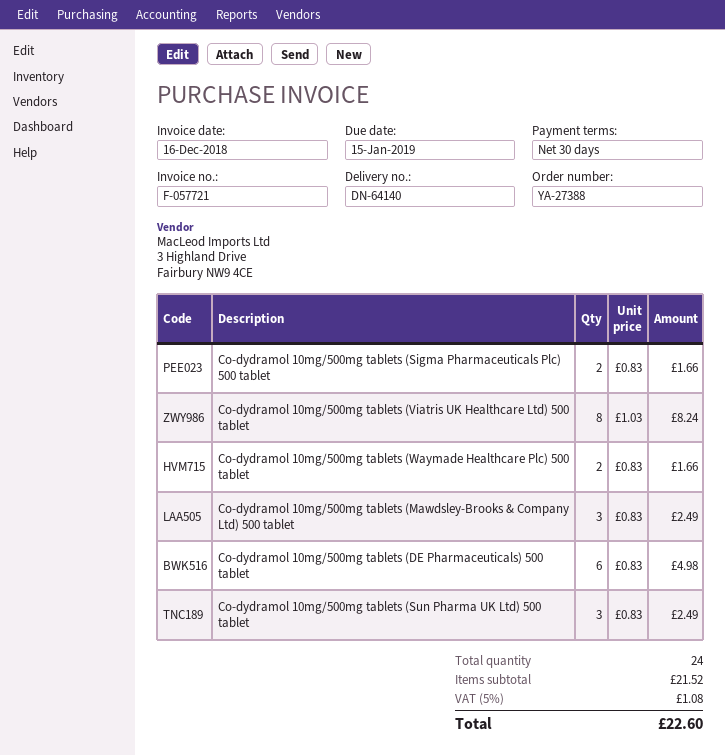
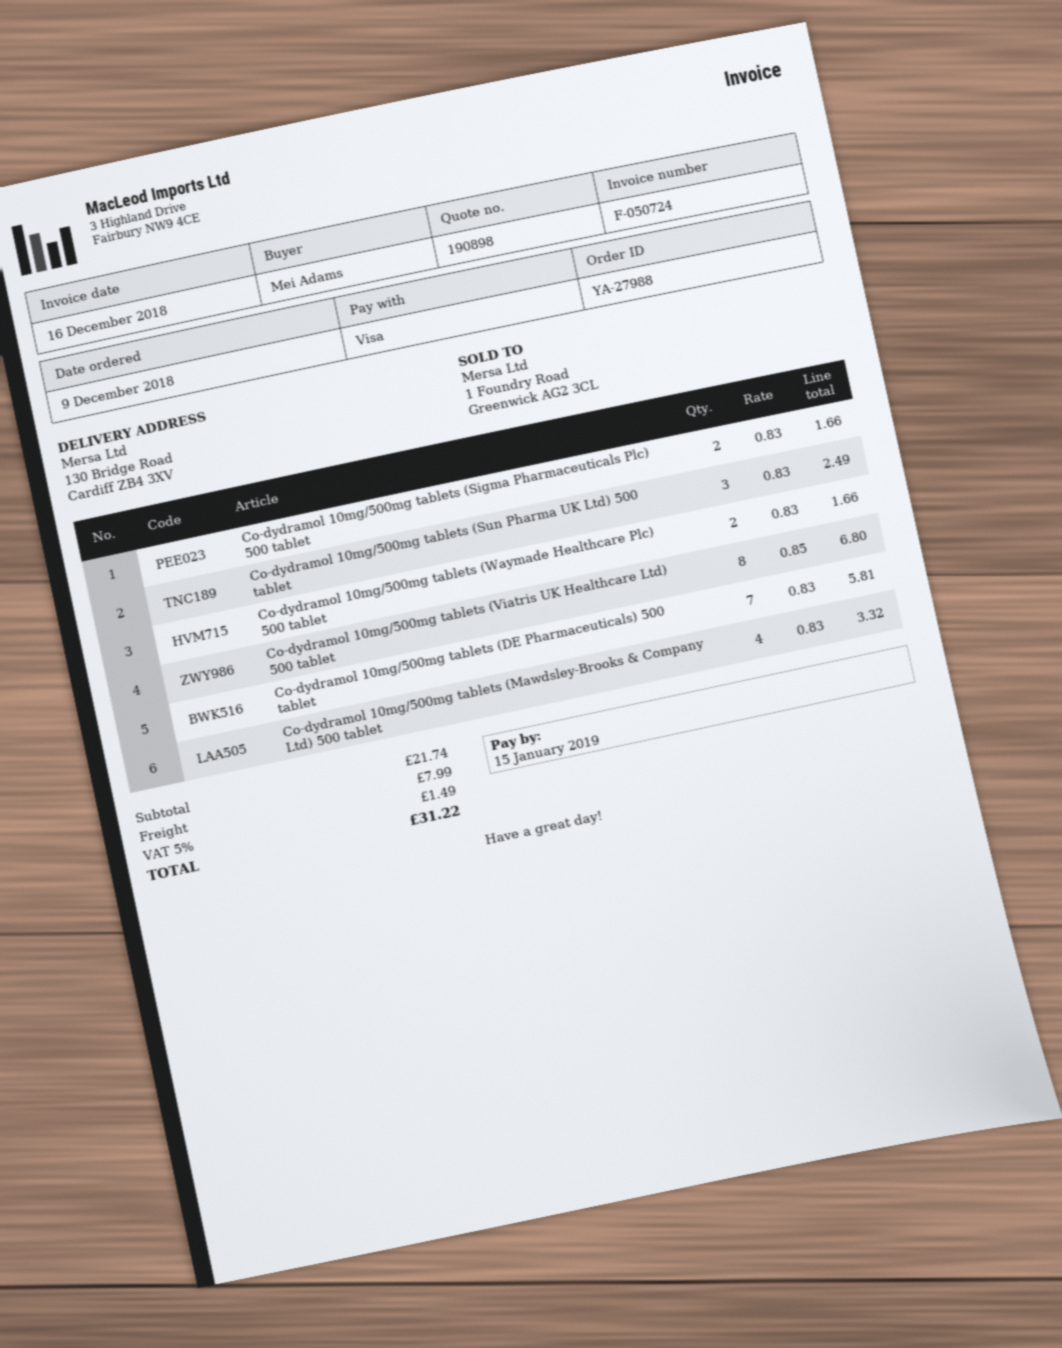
order number: YA-27388 -> YA-27988
invoice number: F-057721 -> F-050724
Co-dydramol 10mg/500mg tablets (Viatris UK Healthcare Ltd) 500 tablet: 8 x 1.03 = 8.24 -> 8 x 0.85 = 6.80
Co-dydramol 10mg/500mg tablets (Mawdsley-Brooks & Company Ltd) 500 tablet: 3 x 0.83 = 2.49 -> 4 x 0.83 = 3.32
Co-dydramol 10mg/500mg tablets (DE Pharmaceuticals) 500 tablet: 6 x 0.83 = 4.98 -> 7 x 0.83 = 5.81
subtotal: 21.52 -> 21.74
shipping: none -> 7.99
tax: 5% = 1.08 -> 5% = 1.49
total: 22.60 -> 31.22

